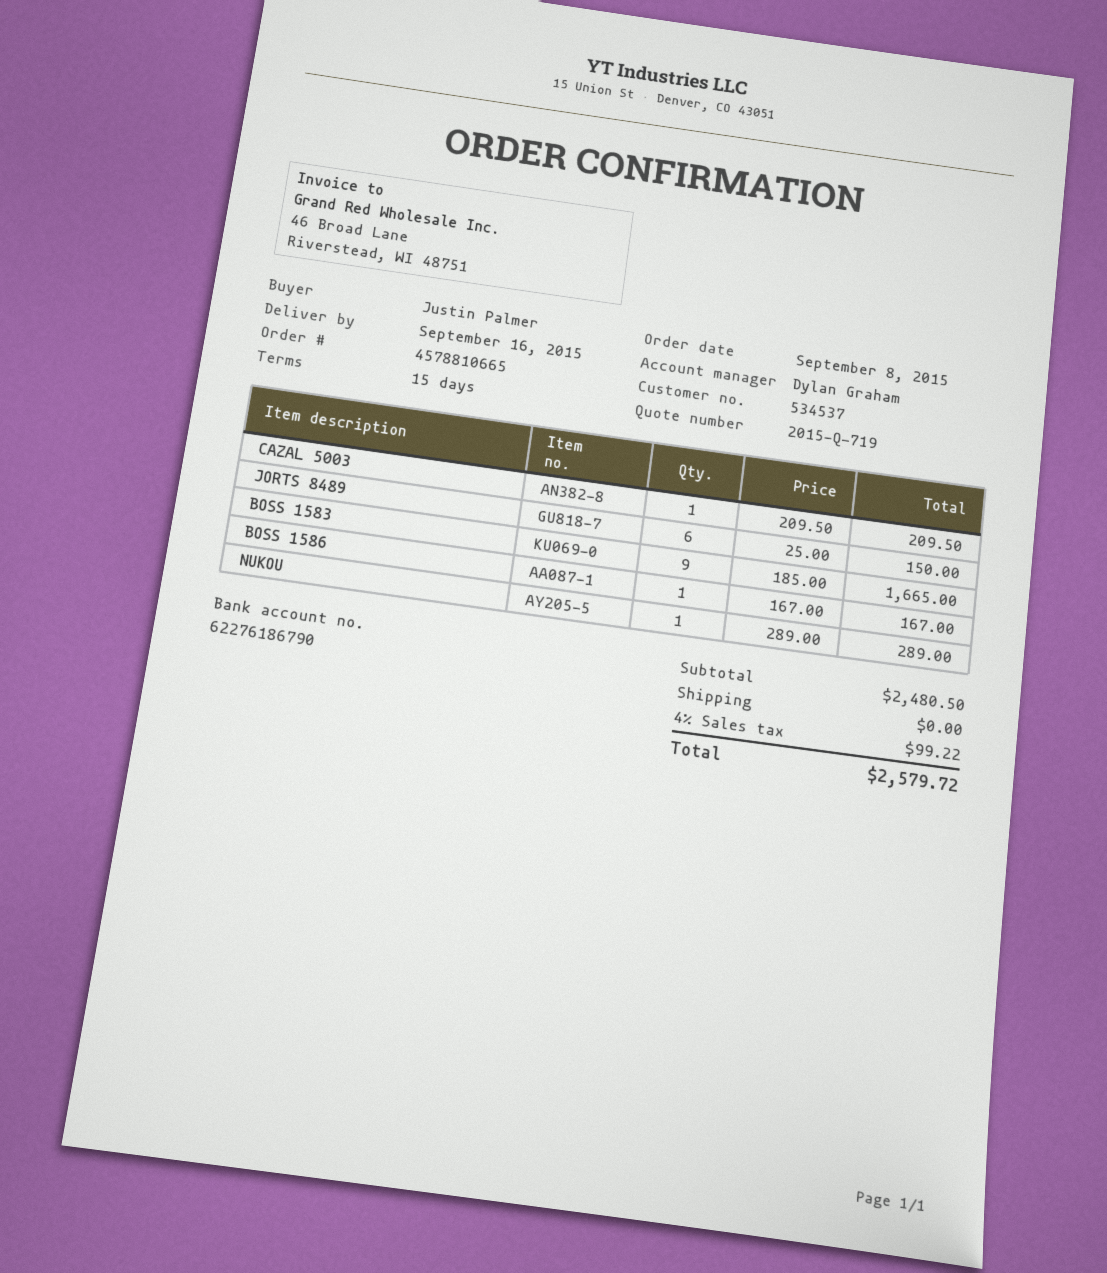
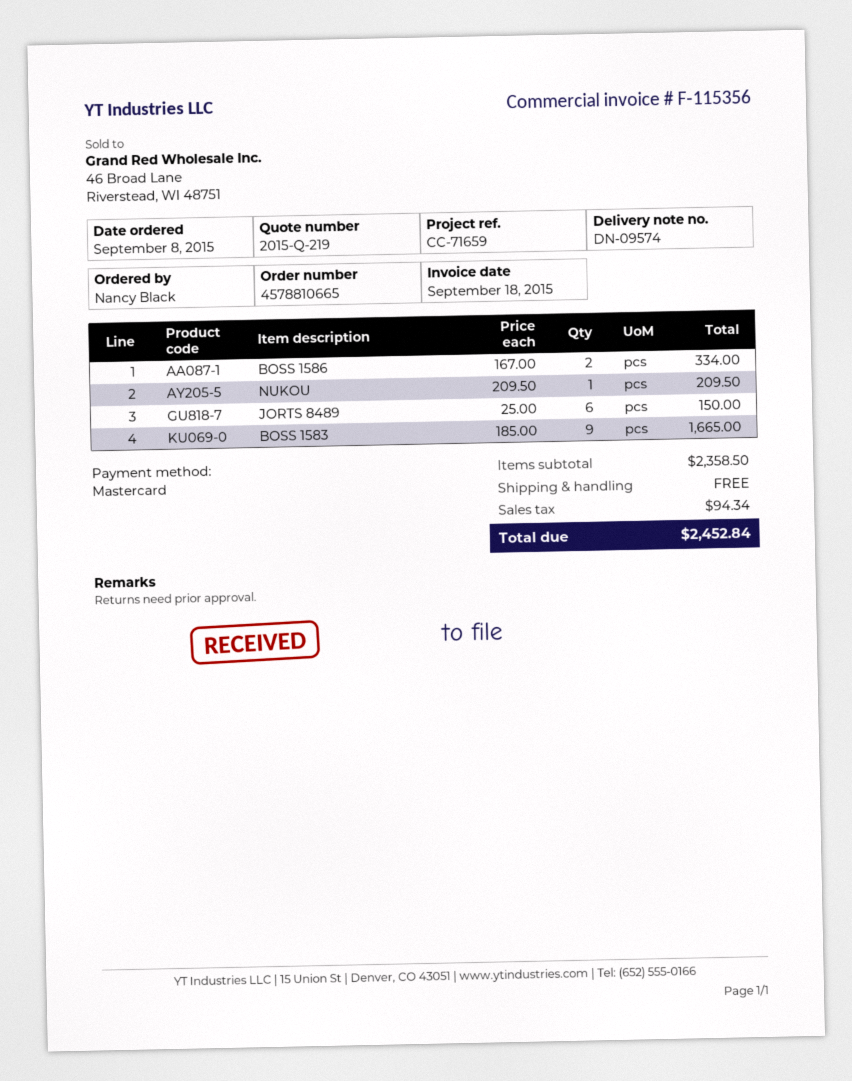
quote number: 2015-Q-719 -> 2015-Q-219
ordered by: Justin Palmer -> Nancy Black
CAZAL 5003: 1 x 209.50 = 209.50 -> none
BOSS 1586: 1 x 167.00 = 167.00 -> 2 x 167.00 = 334.00
NUKOU: 1 x 289.00 = 289.00 -> 1 x 209.50 = 209.50
subtotal: 2480.50 -> 2358.50
tax: 99.22 -> 94.34
total: 2579.72 -> 2452.84

